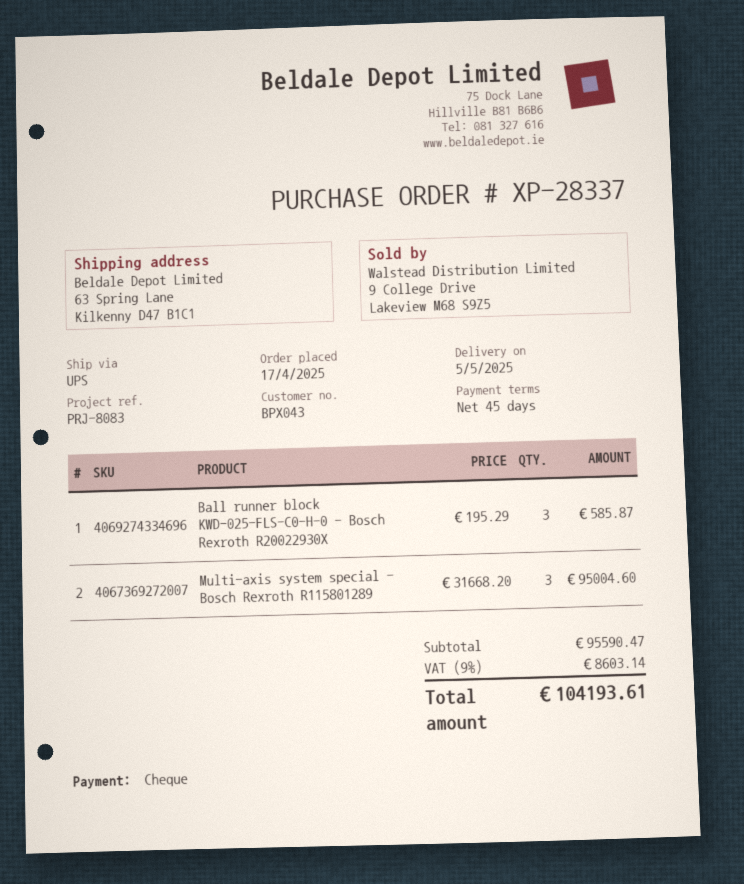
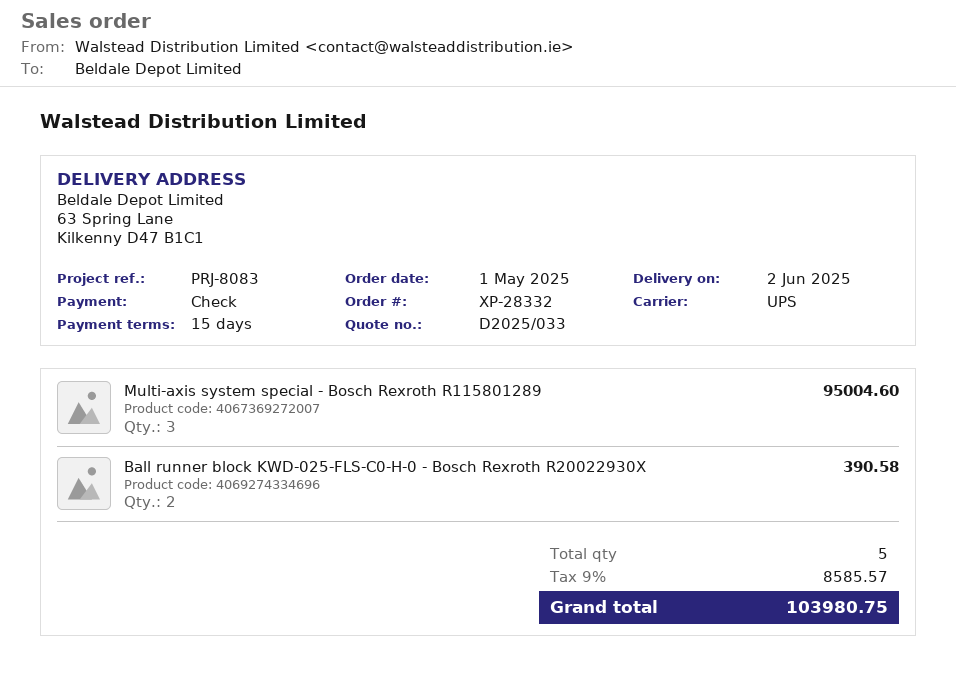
order number: XP-28337 -> XP-28332
order date: 2025-04-17 -> 2025-05-01
delivery date: 2025-05-05 -> 2025-06-02
payment terms: 45 days -> 15 days
Ball runner block KWD-025-FLS-C0-H-0 - Bosch Rexroth R20022930X: 3 for 585.87 -> 2 for 390.58
tax: 9% = 8603.14 -> 9% = 8585.57
total: 104193.61 -> 103980.75

